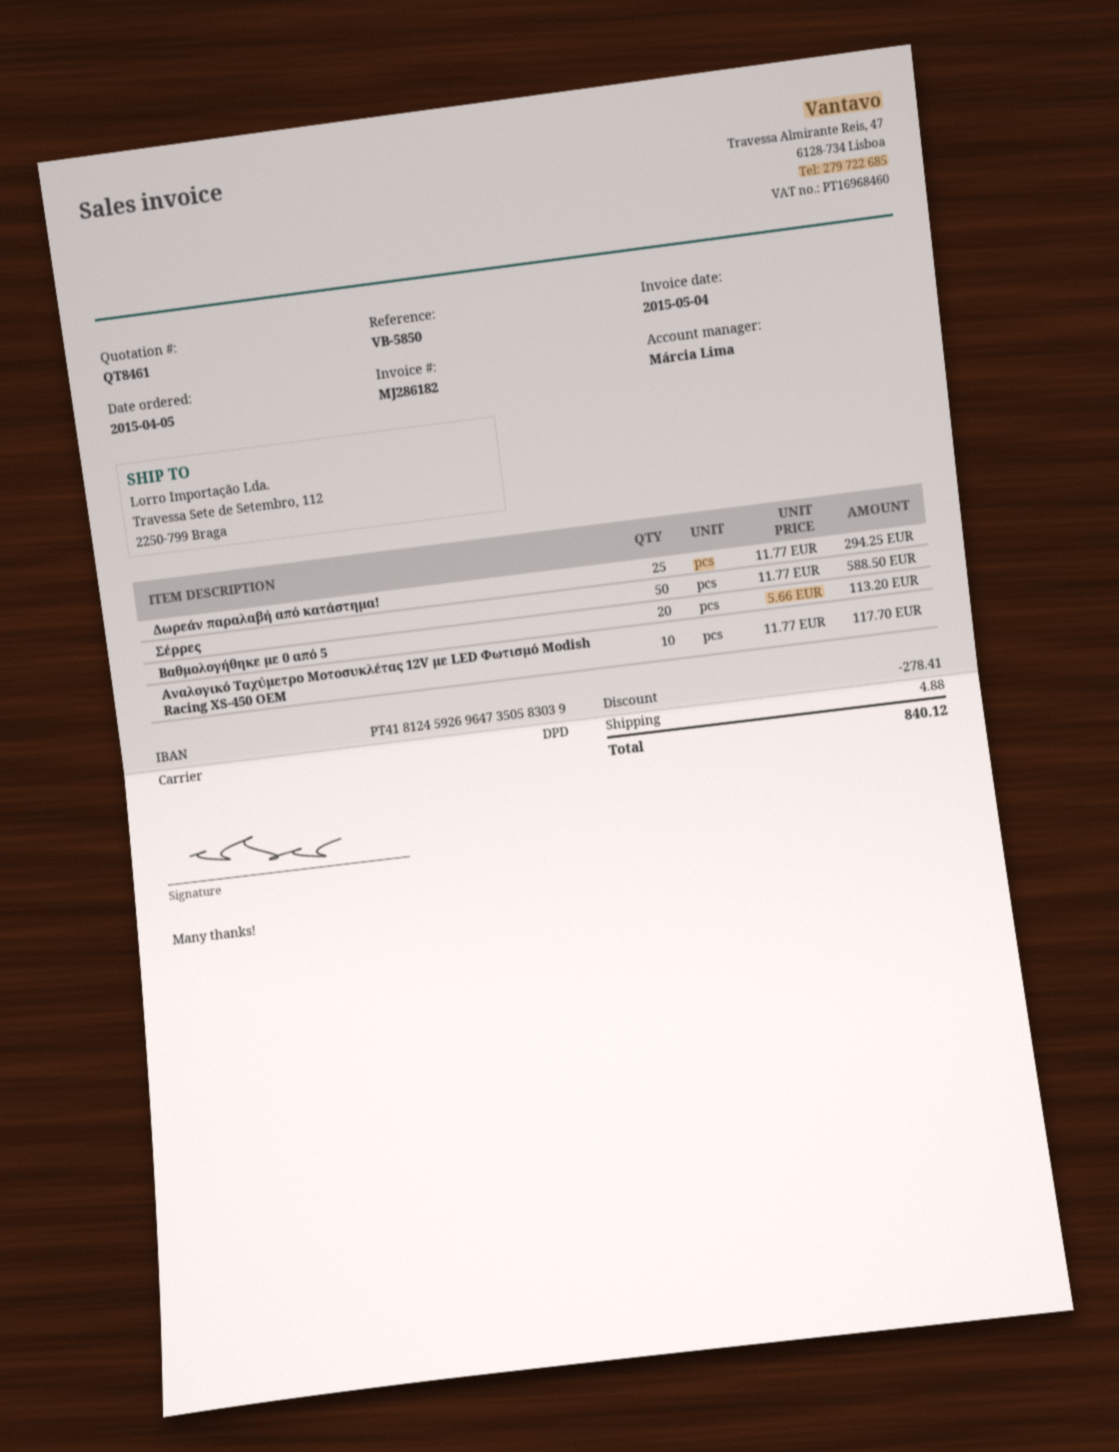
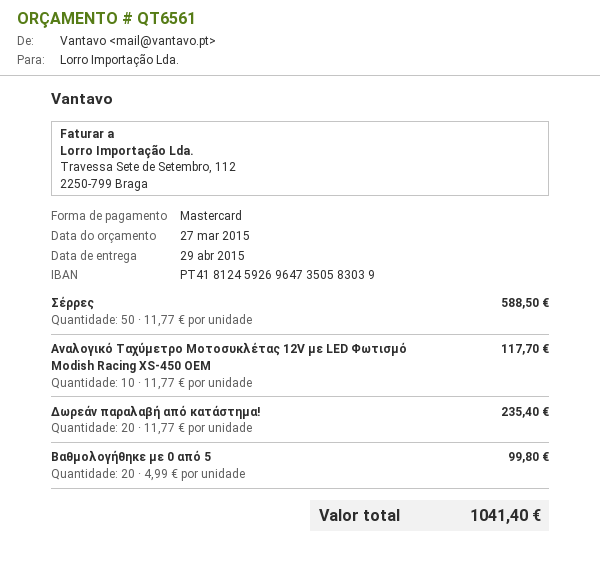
quote number: QT8461 -> QT6561
Δωρεάν παραλαβή από κατάστημα!: 25 x 11.77 = 294.25 -> 20 x 11.77 = 235.40
Βαθμολογήθηκε με 0 από 5: 20 x 5.66 = 113.20 -> 20 x 4.99 = 99.80
discount: 278.41 -> none
shipping: 4.88 -> none
total: 840.12 -> 1041.40

